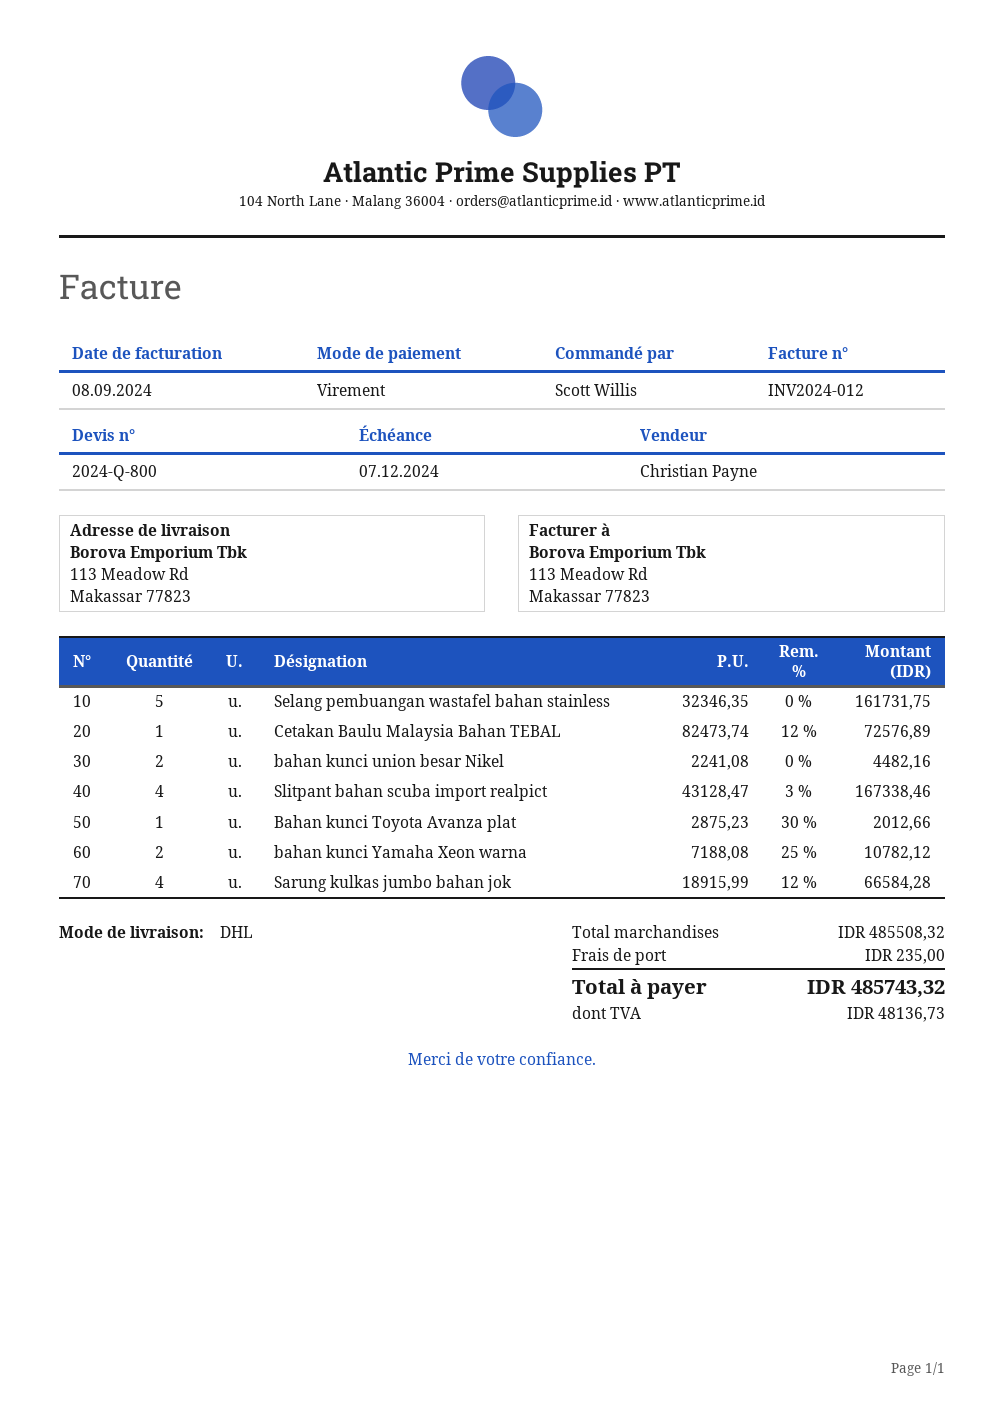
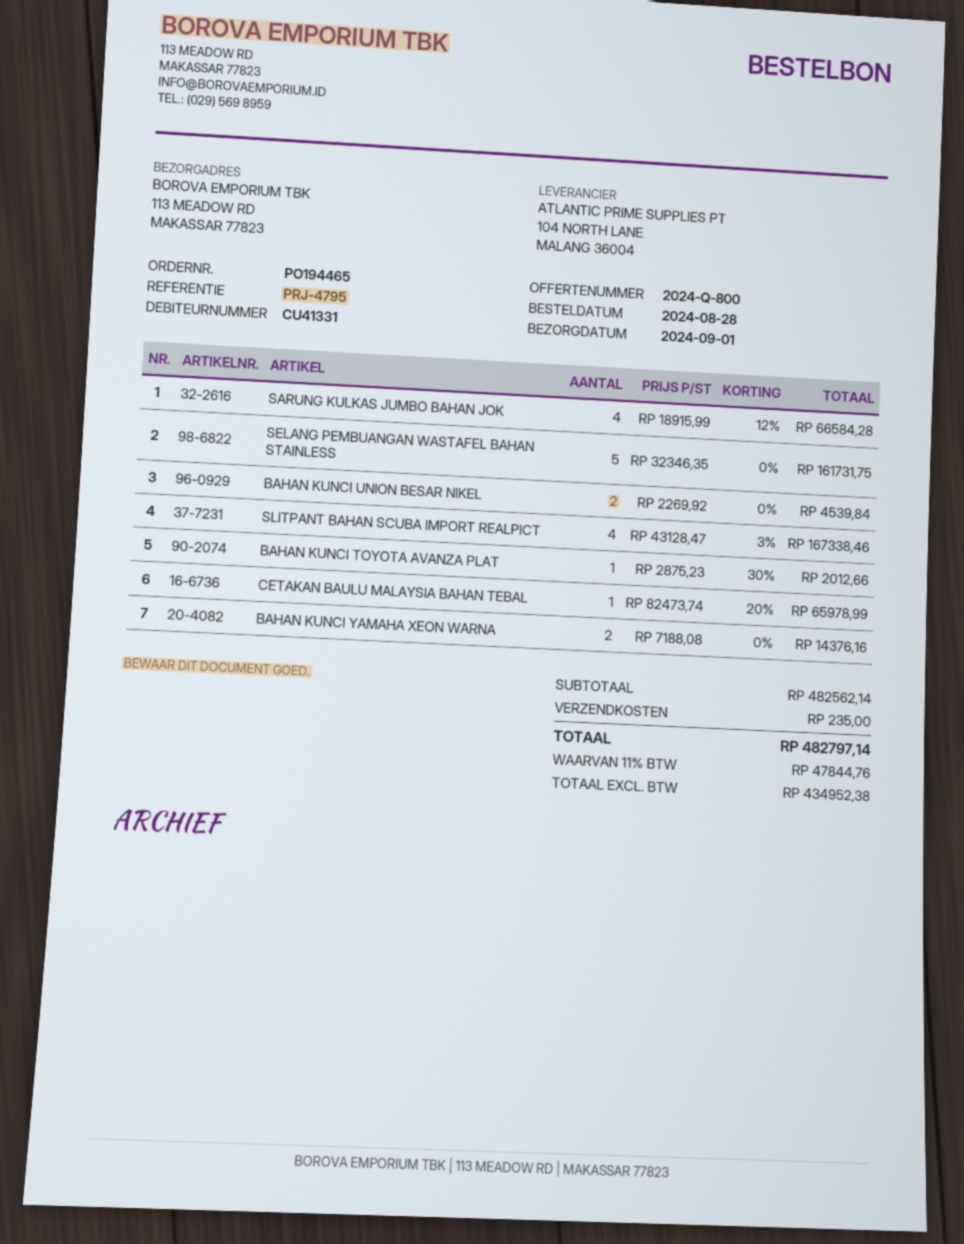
Cetakan Baulu Malaysia Bahan TEBAL: 1 x 82473.74 - 12% = 72576.89 -> 1 x 82473.74 - 20% = 65978.99
bahan kunci union besar Nikel: 2 x 2241.08 = 4482.16 -> 2 x 2269.92 = 4539.84
bahan kunci Yamaha Xeon warna: 2 x 7188.08 - 25% = 10782.12 -> 2 x 7188.08 = 14376.16
subtotal: 485508.32 -> 482562.14
tax: 48136.73 -> 47844.76
total: 485743.32 -> 482797.14

